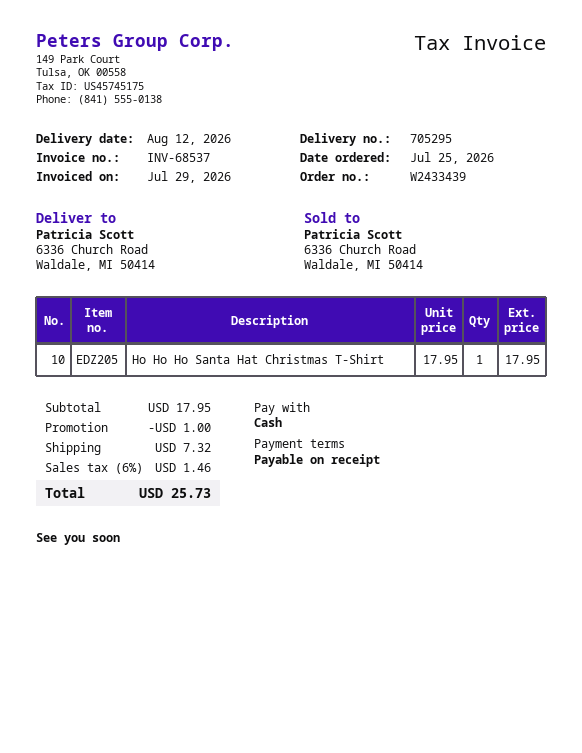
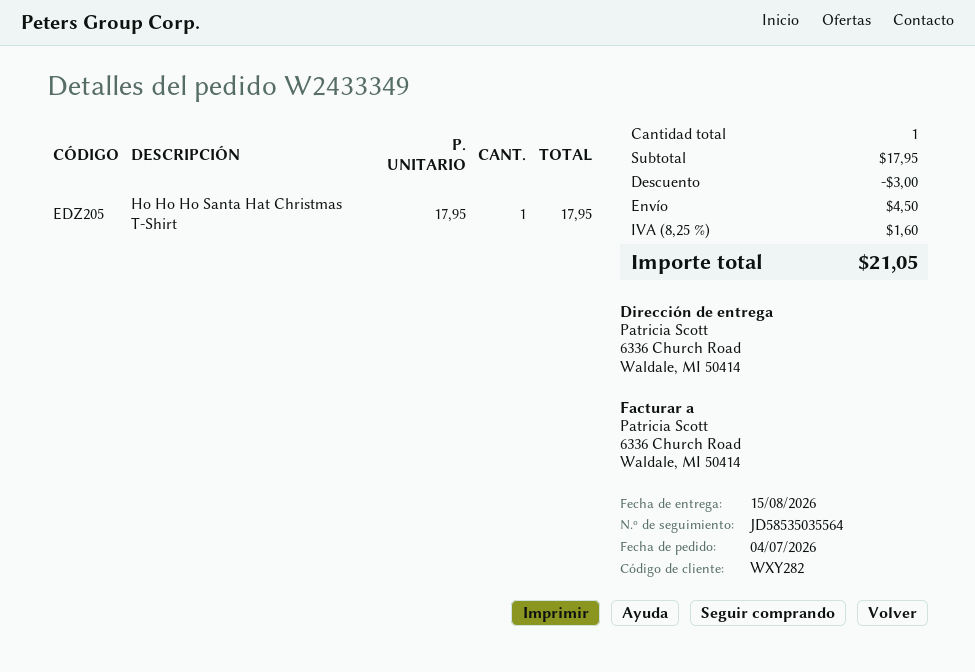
order number: W2433439 -> W2433349
order date: 2026-07-25 -> 2026-07-04
delivery date: 2026-08-12 -> 2026-08-15
discount: 1.00 -> 3.00
shipping: 7.32 -> 4.50
tax: 6% = 1.46 -> 8.25% = 1.60
total: 25.73 -> 21.05

